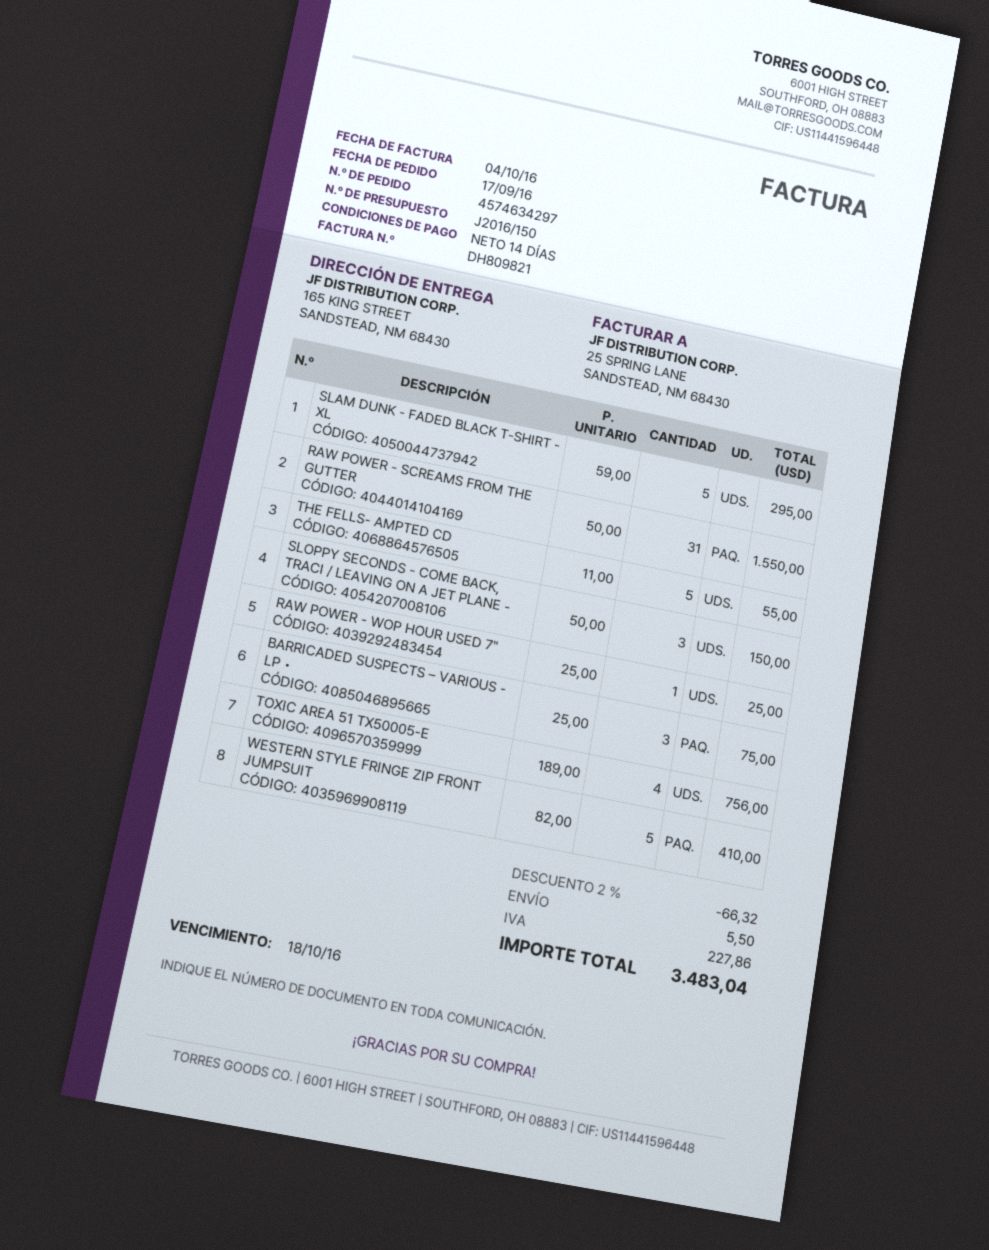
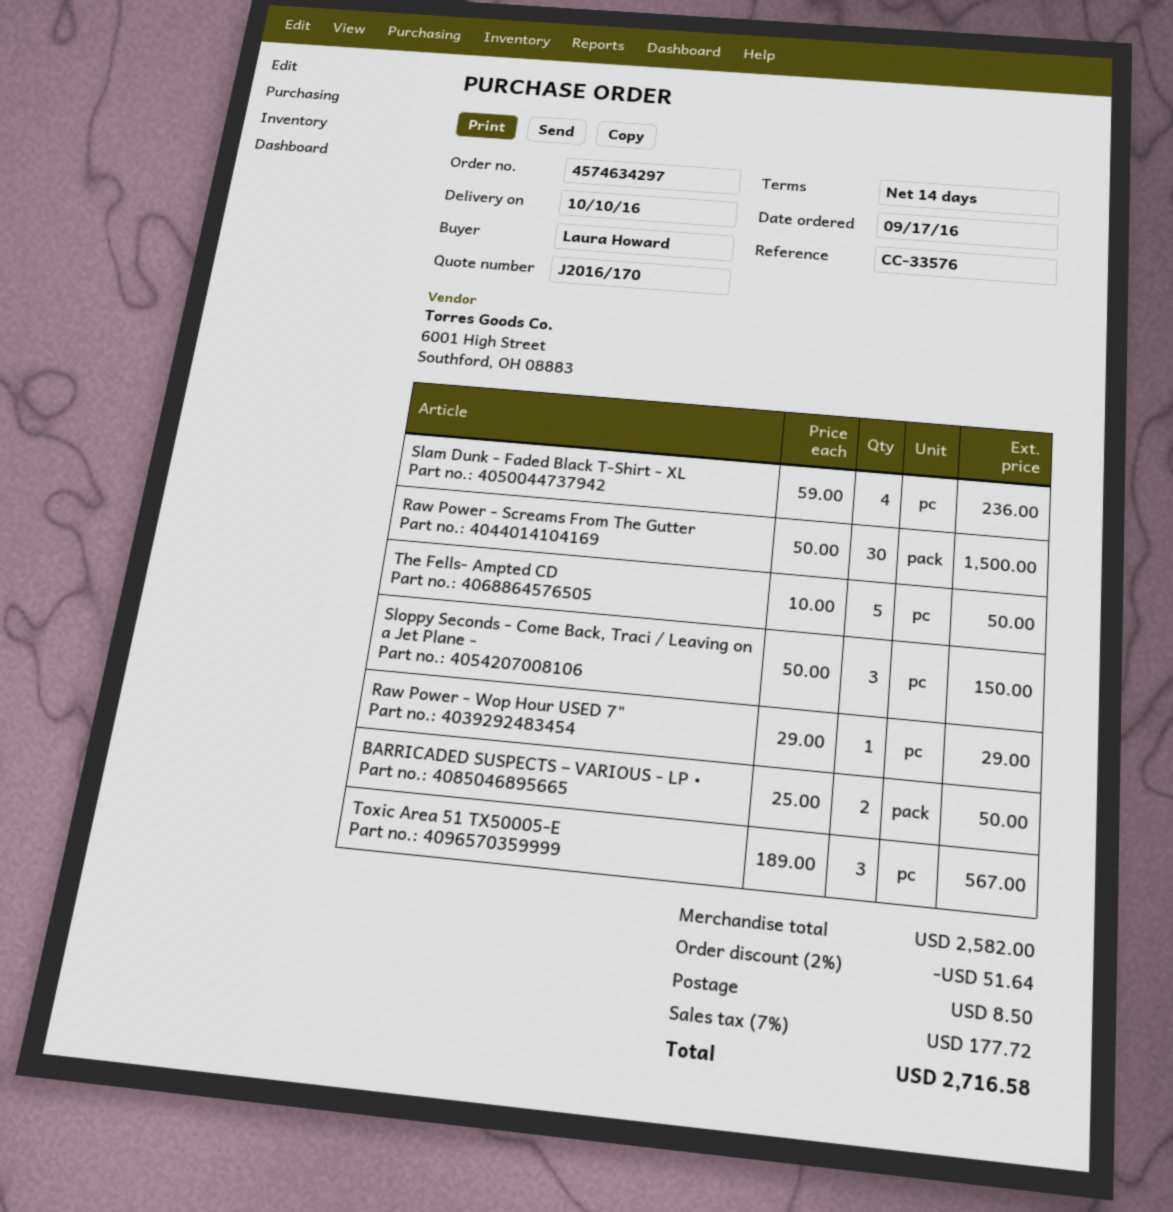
quote number: J2016/150 -> J2016/170
SLAM DUNK - FADED BLACK T-SHIRT - XL: 5 x 59.00 = 295.00 -> 4 x 59.00 = 236.00
RAW POWER - SCREAMS FROM THE GUTTER: 31 x 50.00 = 1550.00 -> 30 x 50.00 = 1500.00
THE FELLS- AMPTED CD: 5 x 11.00 = 55.00 -> 5 x 10.00 = 50.00
RAW POWER - WOP HOUR USED 7": 1 x 25.00 = 25.00 -> 1 x 29.00 = 29.00
BARRICADED SUSPECTS – VARIOUS - LP •: 3 x 25.00 = 75.00 -> 2 x 25.00 = 50.00
TOXIC AREA 51 TX50005-E: 4 x 189.00 = 756.00 -> 3 x 189.00 = 567.00
WESTERN STYLE FRINGE ZIP FRONT JUMPSUIT: 5 x 82.00 = 410.00 -> none
discount: 2% = 66.32 -> 2% = 51.64
shipping: 5.50 -> 8.50
tax: 227.86 -> 177.72
total: 3483.04 -> 2716.58

